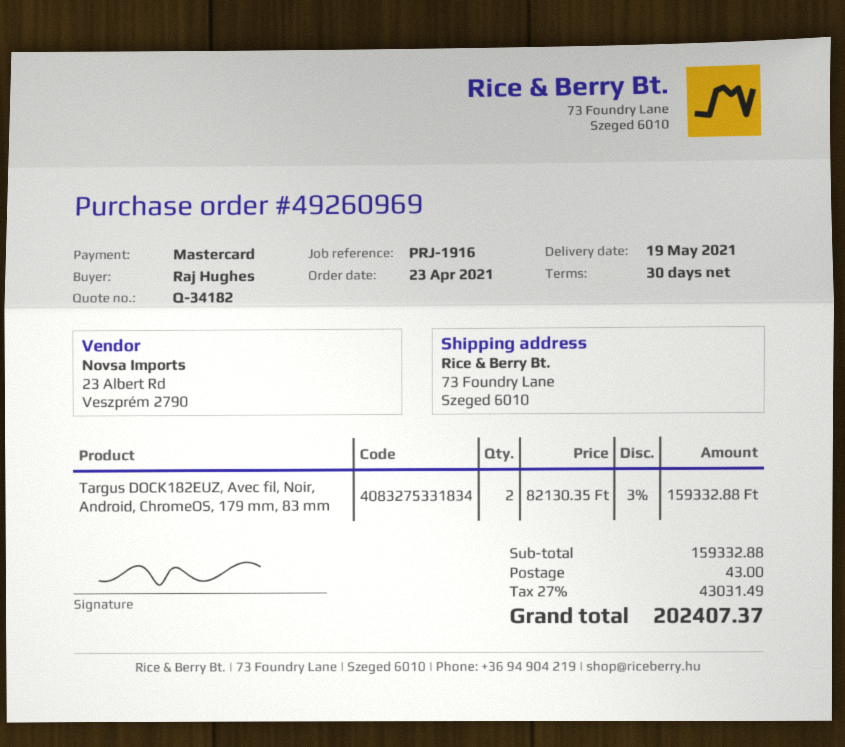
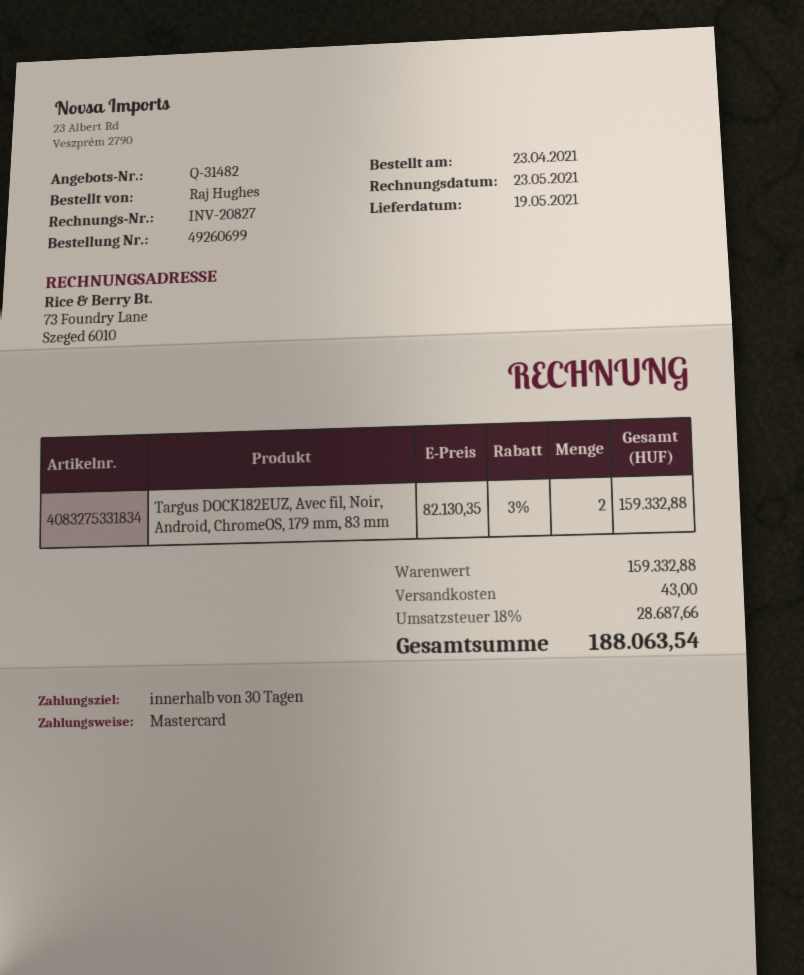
quote number: Q-34182 -> Q-31482
order number: 49260969 -> 49260699
tax: 27% = 43031.49 -> 18% = 28687.66
total: 202407.37 -> 188063.54

